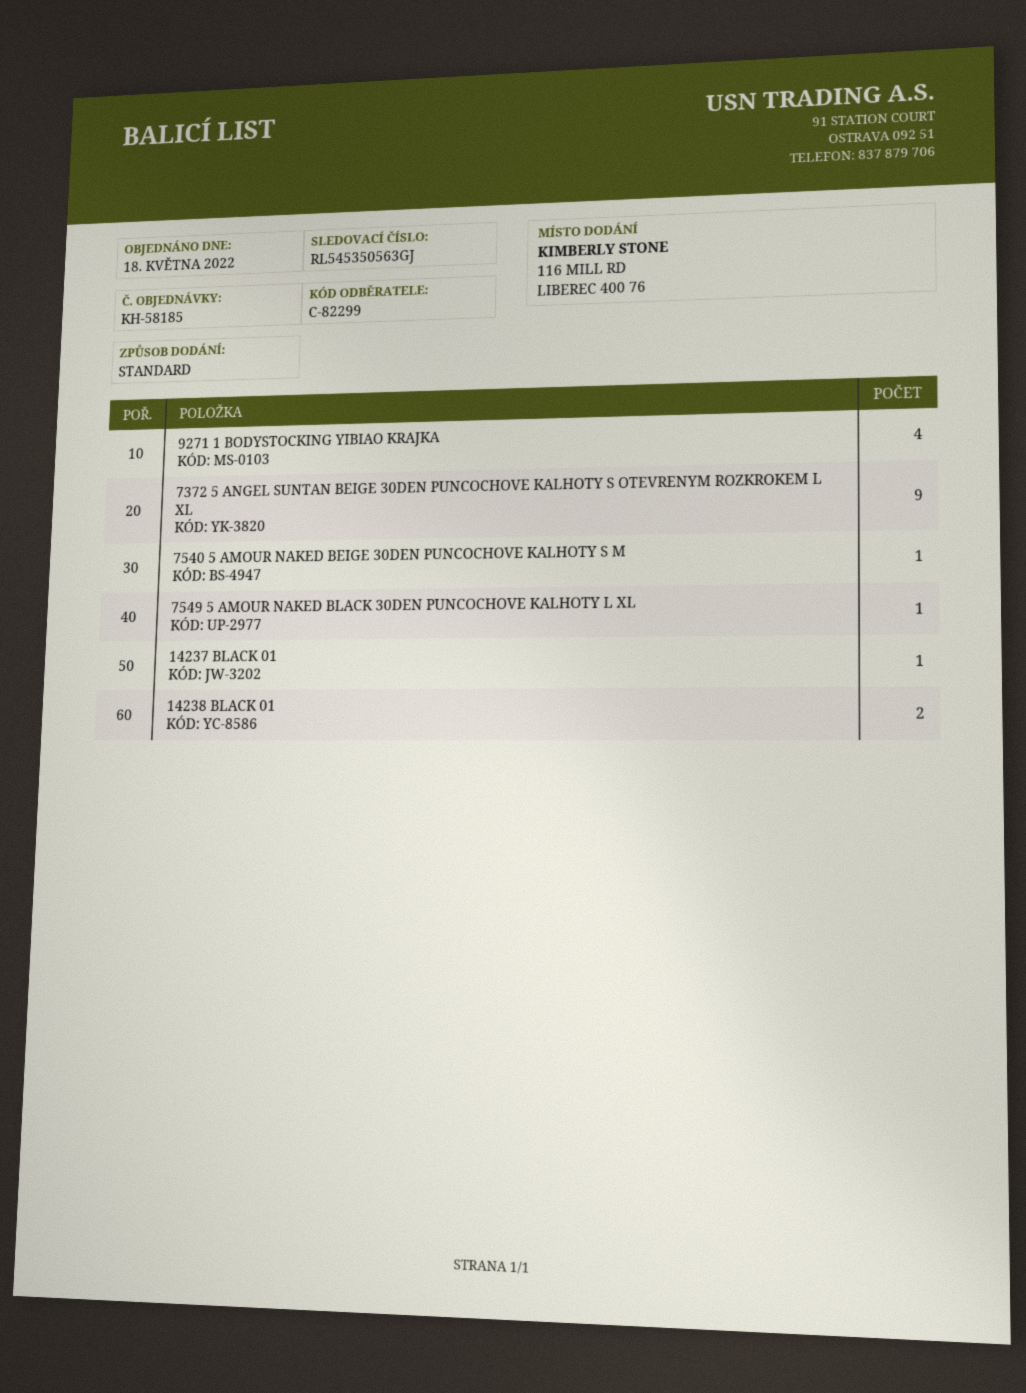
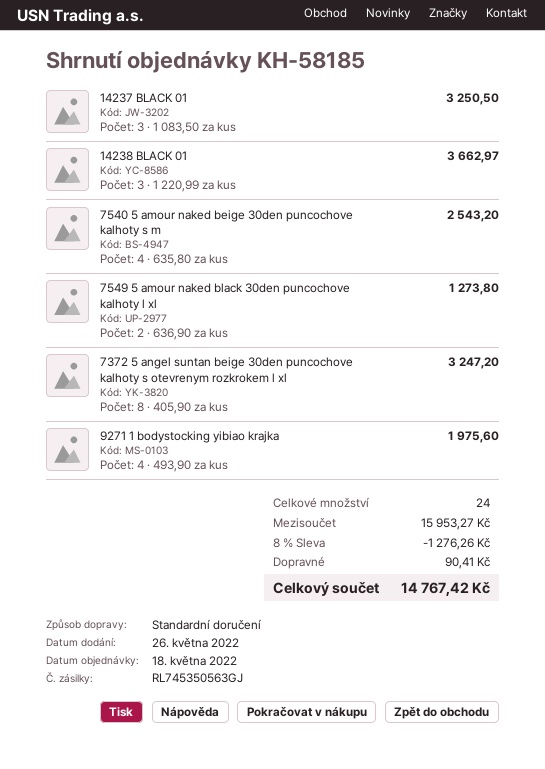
tracking number: RL545350563GJ -> RL745350563GJ
7372 5 ANGEL SUNTAN BEIGE 30DEN PUNCOCHOVE KALHOTY S OTEVRENYM ROZKROKEM L XL: 9 -> 8
7540 5 AMOUR NAKED BEIGE 30DEN PUNCOCHOVE KALHOTY S M: 1 -> 4
7549 5 AMOUR NAKED BLACK 30DEN PUNCOCHOVE KALHOTY L XL: 1 -> 2
14237 BLACK 01: 1 -> 3
14238 BLACK 01: 2 -> 3

